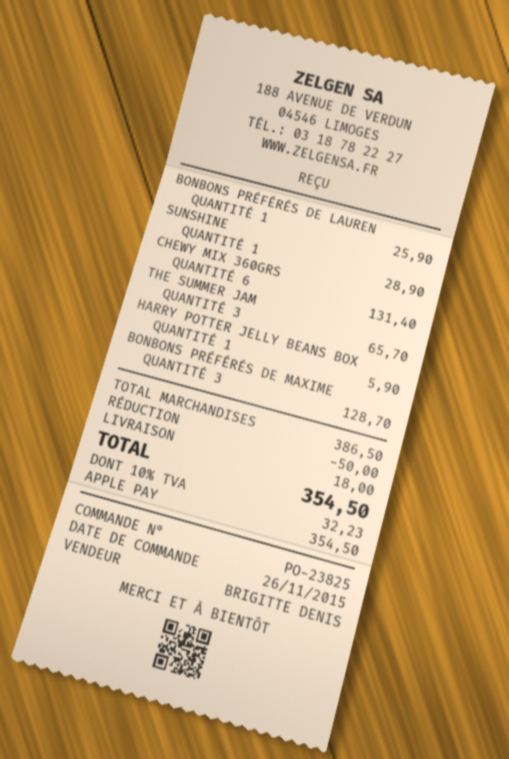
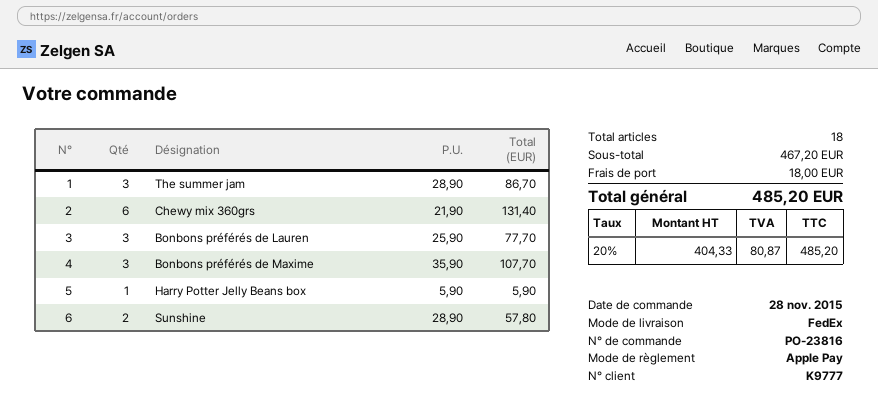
order number: PO-23825 -> PO-23816
order date: 2015-11-26 -> 2015-11-28
BONBONS PRÉFÉRÉS DE LAUREN: 1 for 25.90 -> 3 for 77.70
SUNSHINE: 1 for 28.90 -> 2 for 57.80
THE SUMMER JAM: 3 for 65.70 -> 3 for 86.70
BONBONS PRÉFÉRÉS DE MAXIME: 3 for 128.70 -> 3 for 107.70
subtotal: 386.50 -> 467.20
discount: 50.00 -> none
tax: 10% = 32.23 -> 20% = 80.87
total: 354.50 -> 485.20

